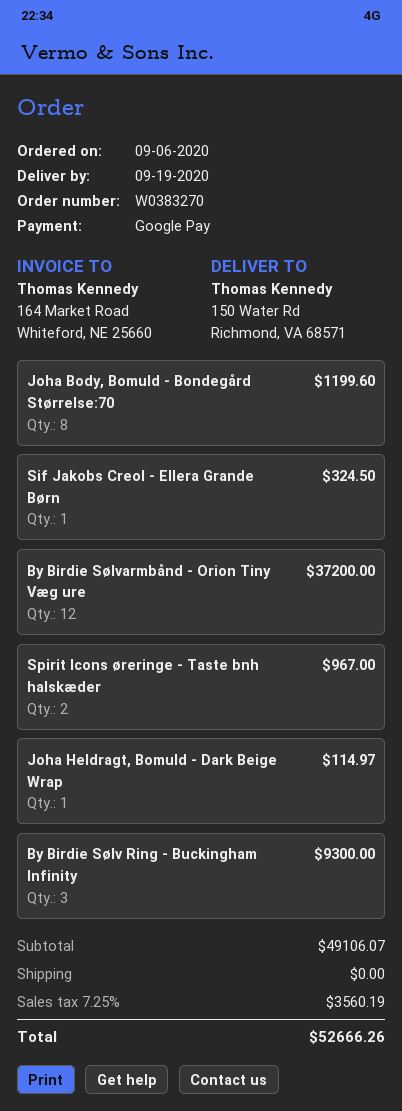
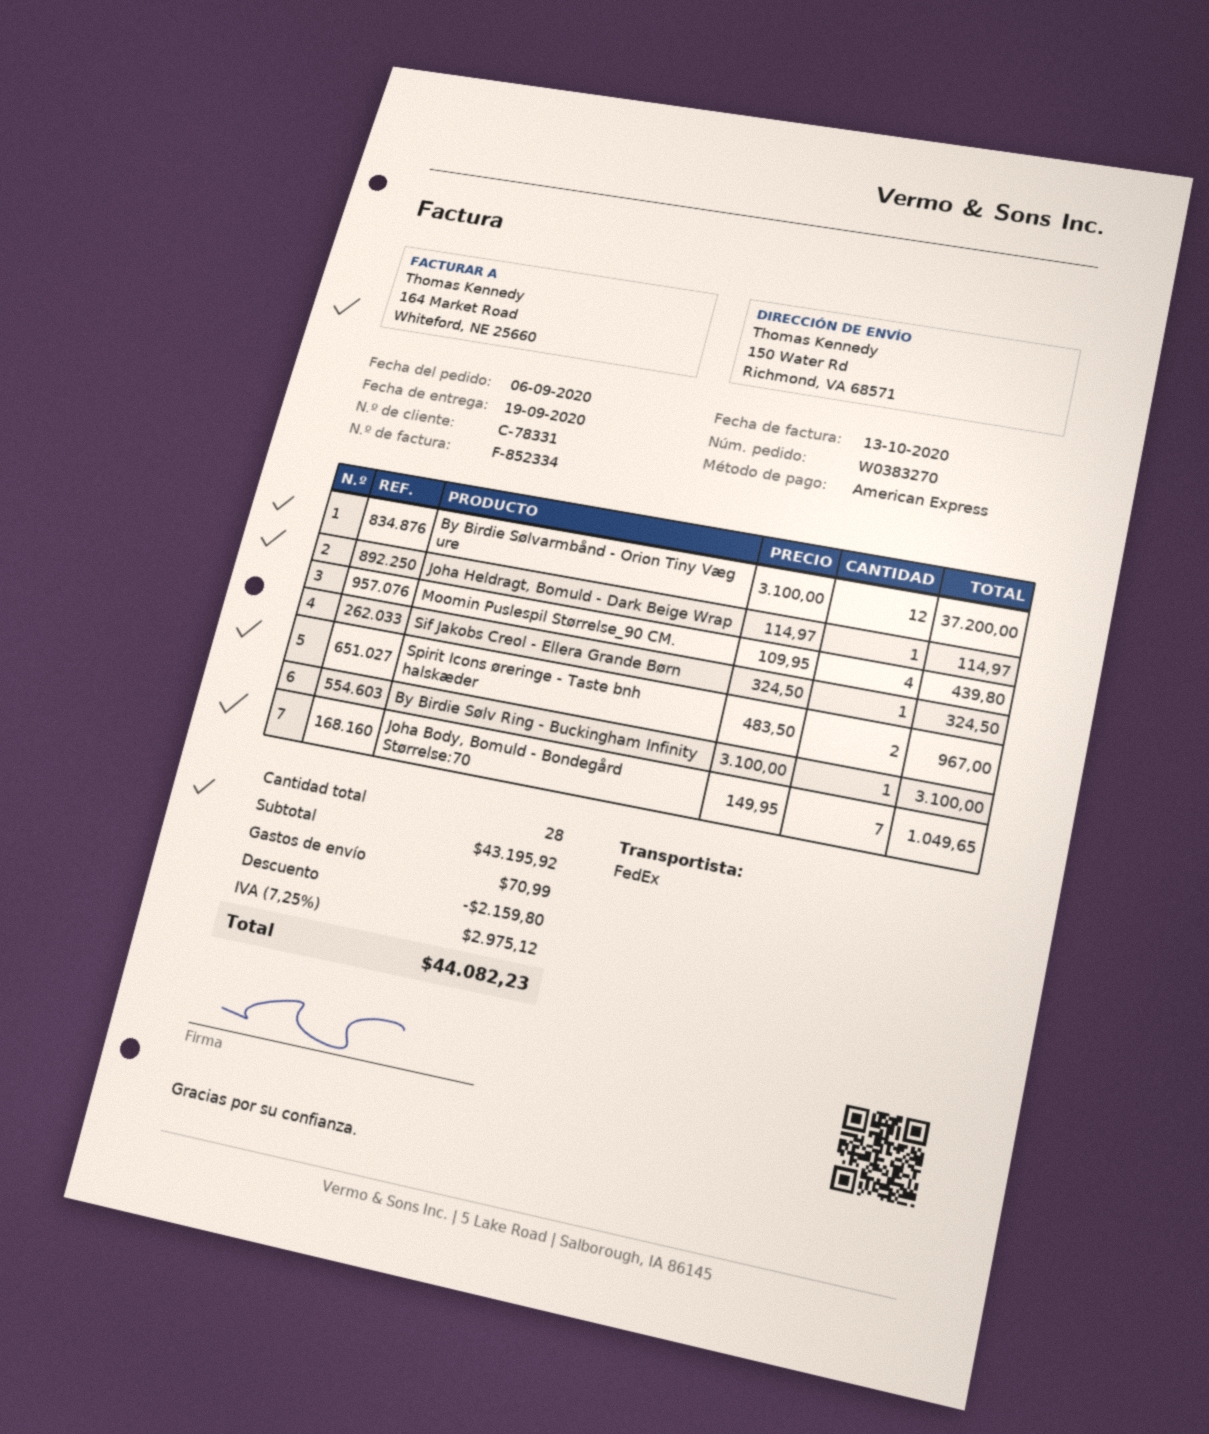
payment method: Google Pay -> American Express
Joha Body, Bomuld - Bondegård Størrelse:70: 8 for 1199.60 -> 7 for 1049.65
By Birdie Sølv Ring - Buckingham Infinity: 3 for 9300.00 -> 1 for 3100.00
Moomin Puslespil Størrelse_90 CM.: none -> 4 for 439.80
subtotal: 49106.07 -> 43195.92
discount: none -> 2159.80
shipping: 0.00 -> 70.99
tax: 7.25% = 3560.19 -> 7.25% = 2975.12
total: 52666.26 -> 44082.23

